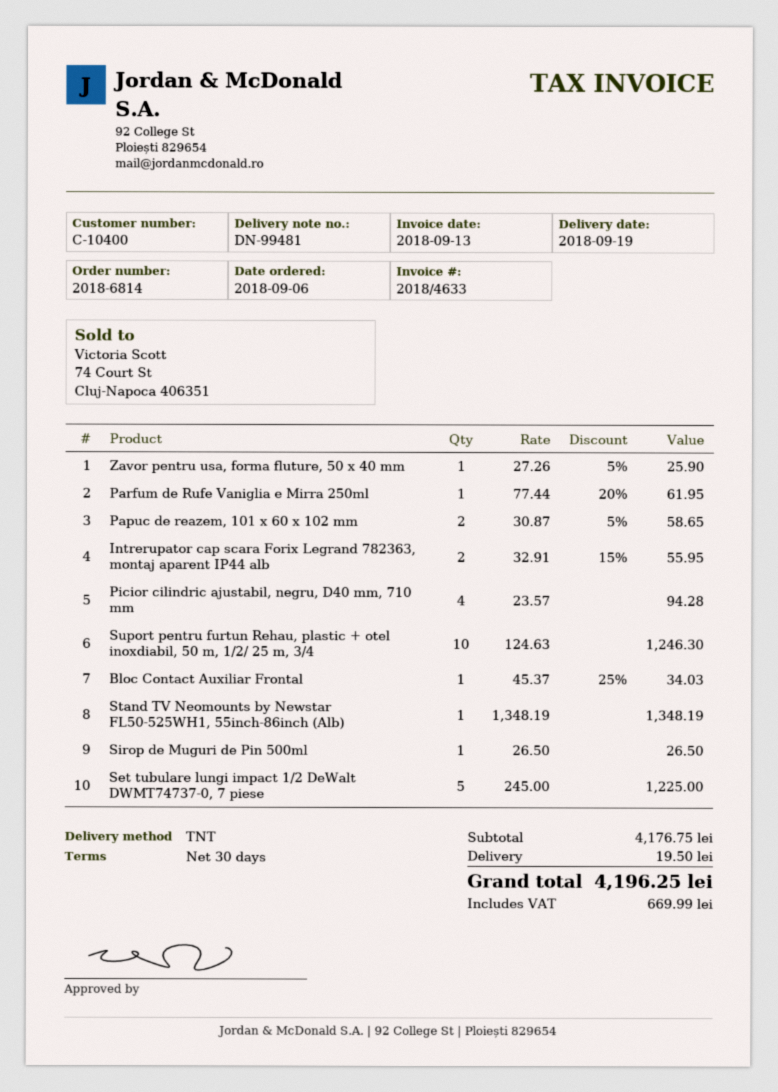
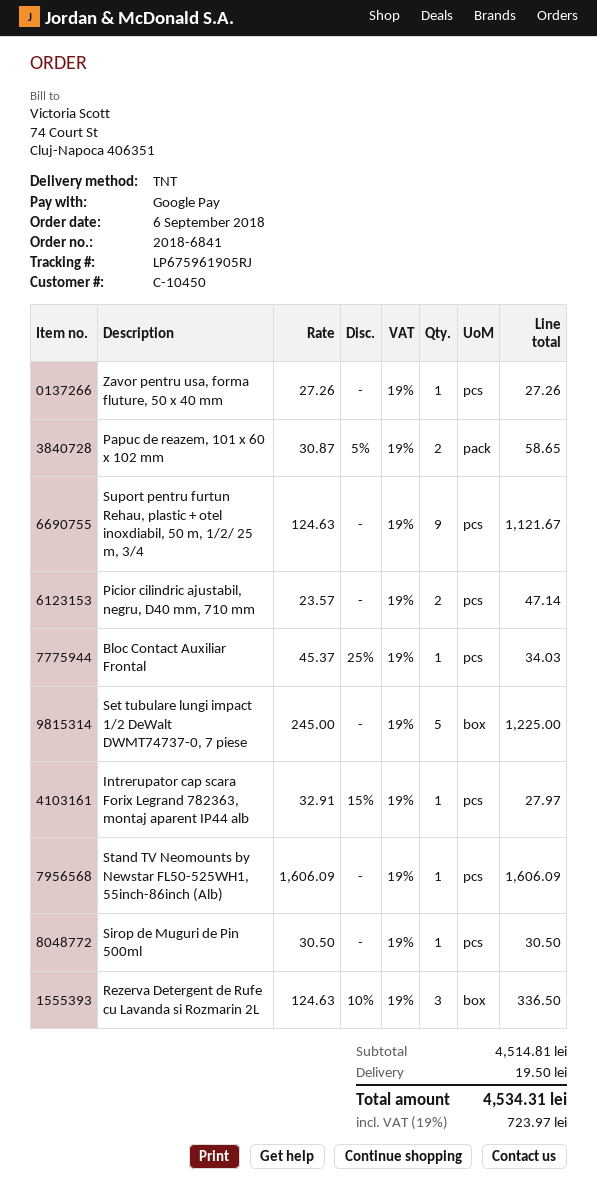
order number: 2018-6814 -> 2018-6841
customer number: C-10400 -> C-10450
Zavor pentru usa, forma fluture, 50 x 40 mm: 1 x 27.26 - 5% = 25.90 -> 1 x 27.26 = 27.26
Parfum de Rufe Vaniglia e Mirra 250ml: 1 x 77.44 - 20% = 61.95 -> none
Intrerupator cap scara Forix Legrand 782363, montaj aparent IP44 alb: 2 x 32.91 - 15% = 55.95 -> 1 x 32.91 - 15% = 27.97
Picior cilindric ajustabil, negru, D40 mm, 710 mm: 4 x 23.57 = 94.28 -> 2 x 23.57 = 47.14
Suport pentru furtun Rehau, plastic + otel inoxdiabil, 50 m, 1/2/ 25 m, 3/4: 10 x 124.63 = 1246.30 -> 9 x 124.63 = 1121.67
Stand TV Neomounts by Newstar FL50-525WH1, 55inch-86inch (Alb): 1 x 1348.19 = 1348.19 -> 1 x 1606.09 = 1606.09
Sirop de Muguri de Pin 500ml: 1 x 26.50 = 26.50 -> 1 x 30.50 = 30.50
Rezerva Detergent de Rufe cu Lavanda si Rozmarin 2L: none -> 3 x 124.63 - 10% = 336.50
subtotal: 4176.75 -> 4514.81
tax: 669.99 -> 723.97
total: 4196.25 -> 4534.31

